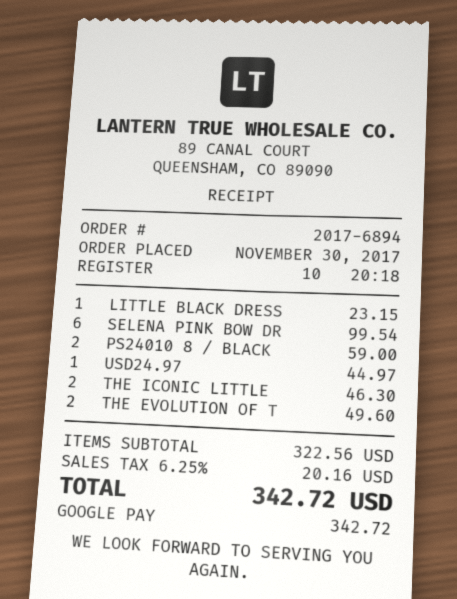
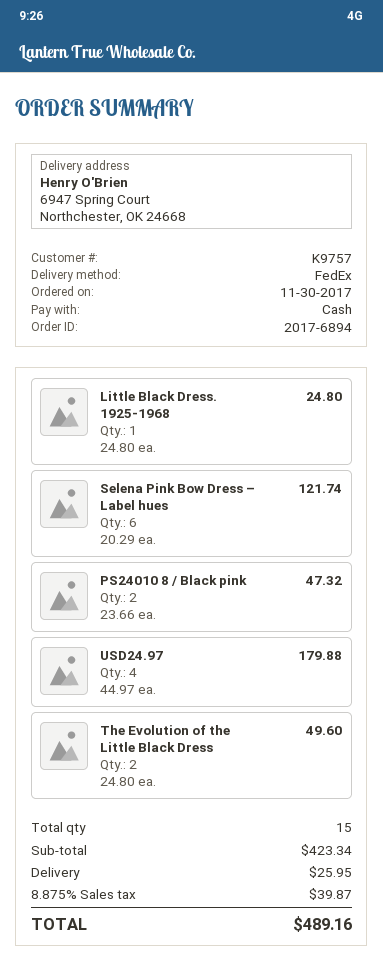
payment method: Google Pay -> cash
LITTLE BLACK DRESS: 1 for 23.15 -> 1 for 24.80
SELENA PINK BOW DR: 6 for 99.54 -> 6 for 121.74
PS24010 8 / BLACK: 2 for 59.00 -> 2 for 47.32
USD24.97: 1 for 44.97 -> 4 for 179.88
THE ICONIC LITTLE: 2 for 46.30 -> none
subtotal: 322.56 -> 423.34
shipping: none -> 25.95
tax: 6.25% = 20.16 -> 8.875% = 39.87
total: 342.72 -> 489.16

